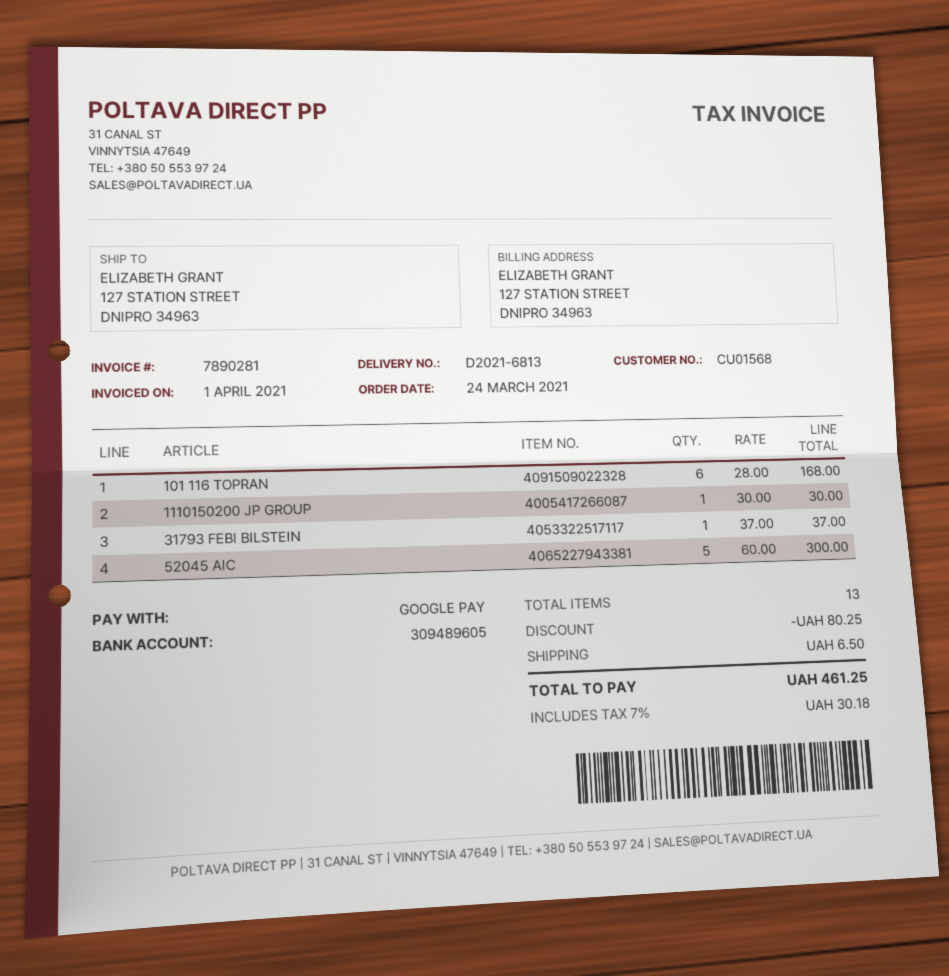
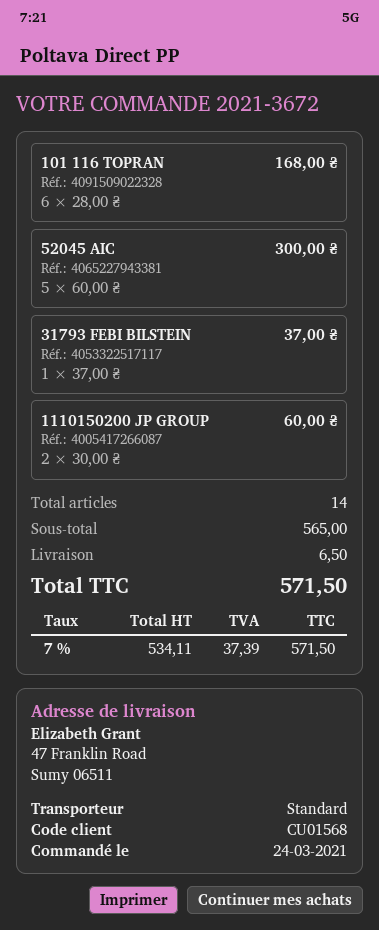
ship to: 127 STATION STREET, DNIPRO 34963 -> 47 Franklin Road, Sumy 06511
1110150200 JP GROUP: 1 x 30.00 = 30.00 -> 2 x 30.00 = 60.00
total quantity: 13 -> 14
discount: 80.25 -> none
tax: 7% = 30.18 -> 7% = 37.39
total: 461.25 -> 571.50

